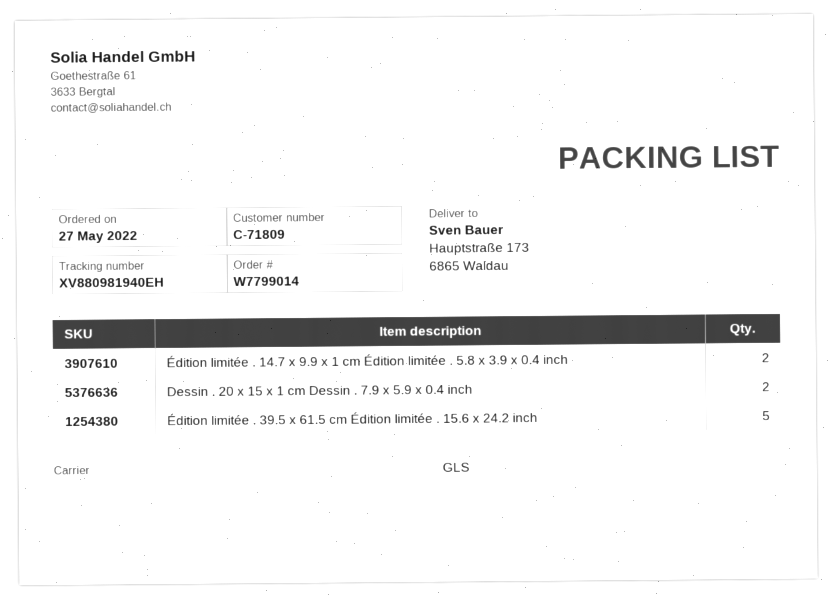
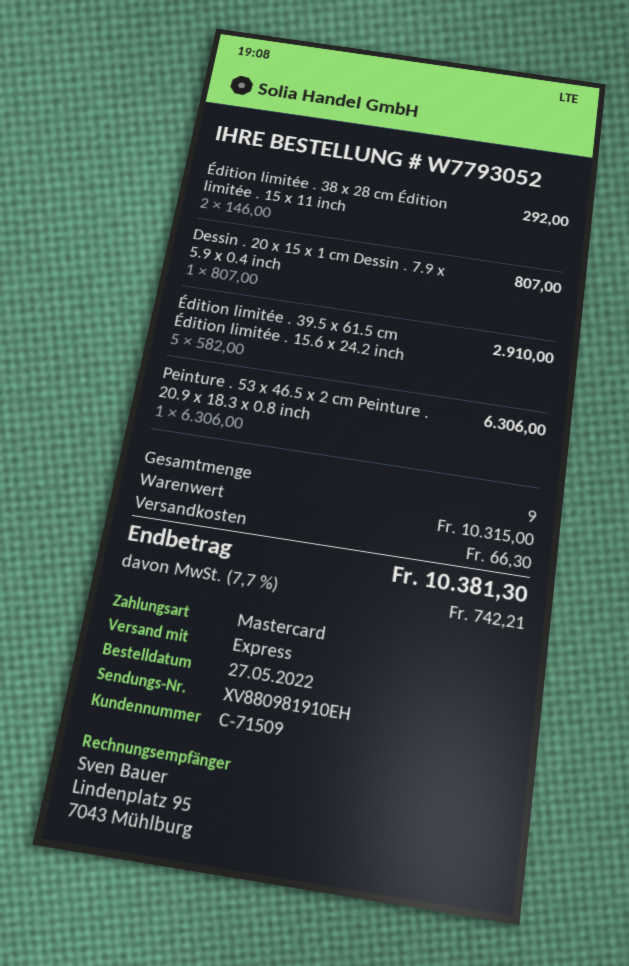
order number: W7799014 -> W7793052
customer number: C-71809 -> C-71509
shipping method: GLS -> express
tracking number: XV880981940EH -> XV880981910EH
Édition limitée . 14.7 x 9.9 x 1 cm Édition limitée . 5.8 x 3.9 x 0.4 inch: 2 -> none
Dessin . 20 x 15 x 1 cm Dessin . 7.9 x 5.9 x 0.4 inch: 2 -> 1
Édition limitée . 38 x 28 cm Édition limitée . 15 x 11 inch: none -> 2
Peinture . 53 x 46.5 x 2 cm Peinture . 20.9 x 18.3 x 0.8 inch: none -> 1

